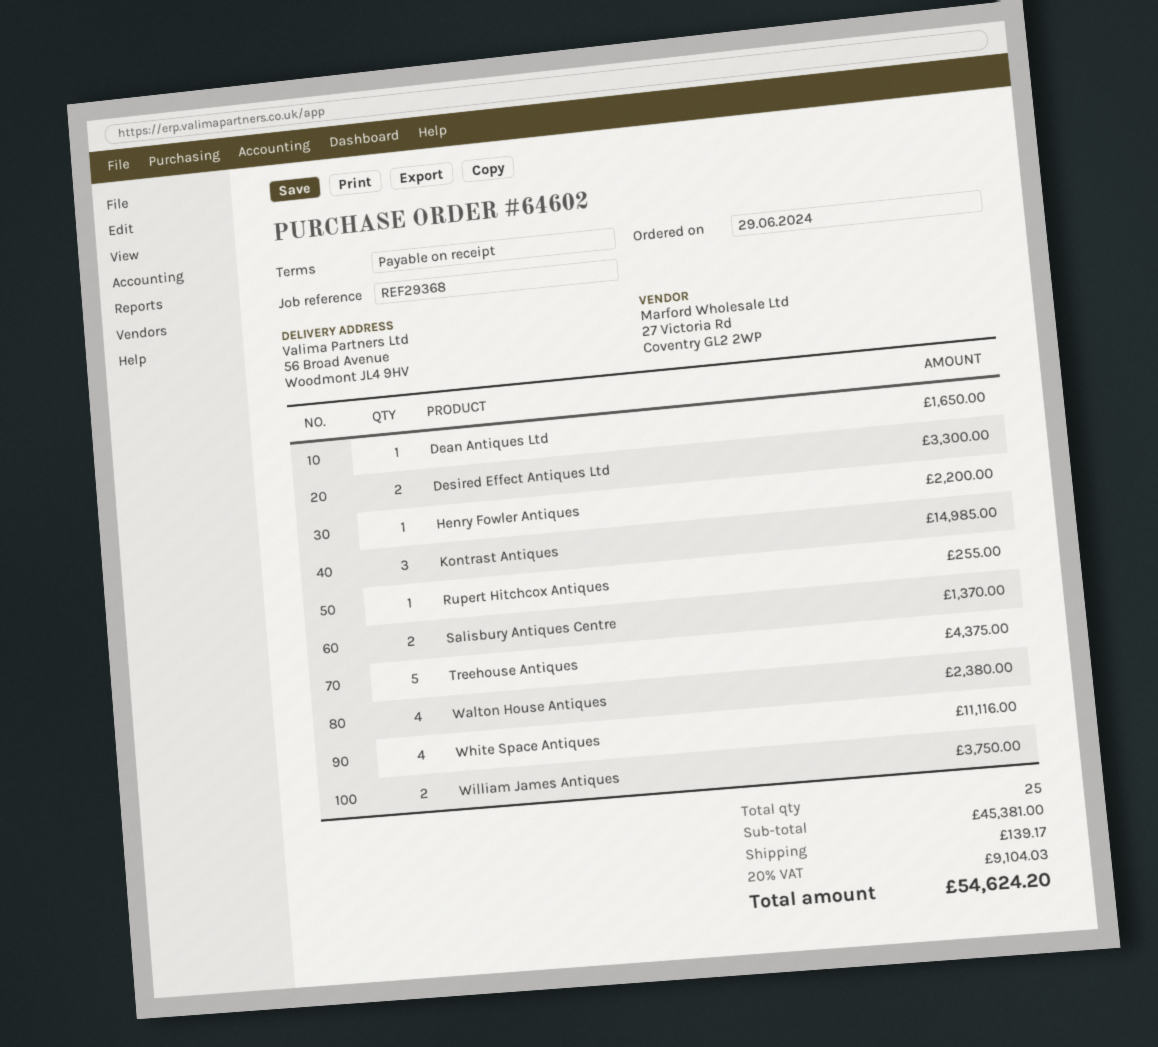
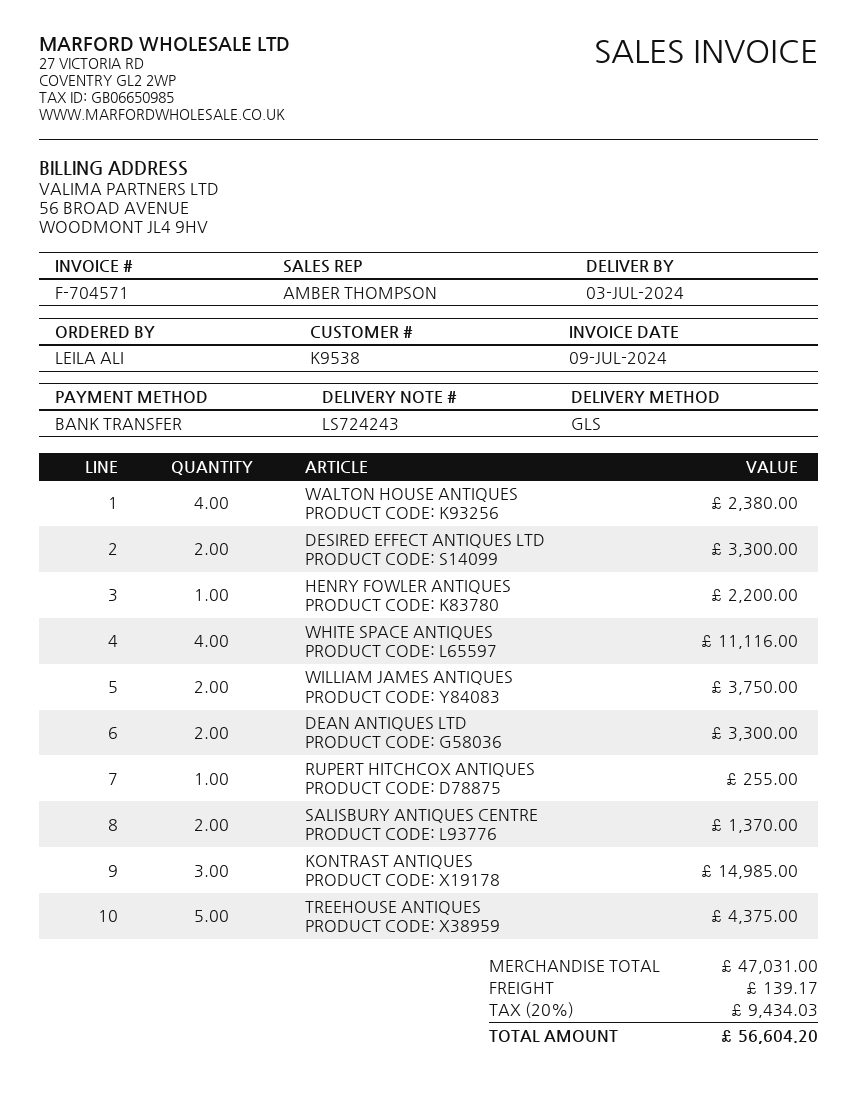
Dean Antiques Ltd: 1 for 1650.00 -> 2 for 3300.00
subtotal: 45381.00 -> 47031.00
tax: 20% = 9104.03 -> 20% = 9434.03
total: 54624.20 -> 56604.20

